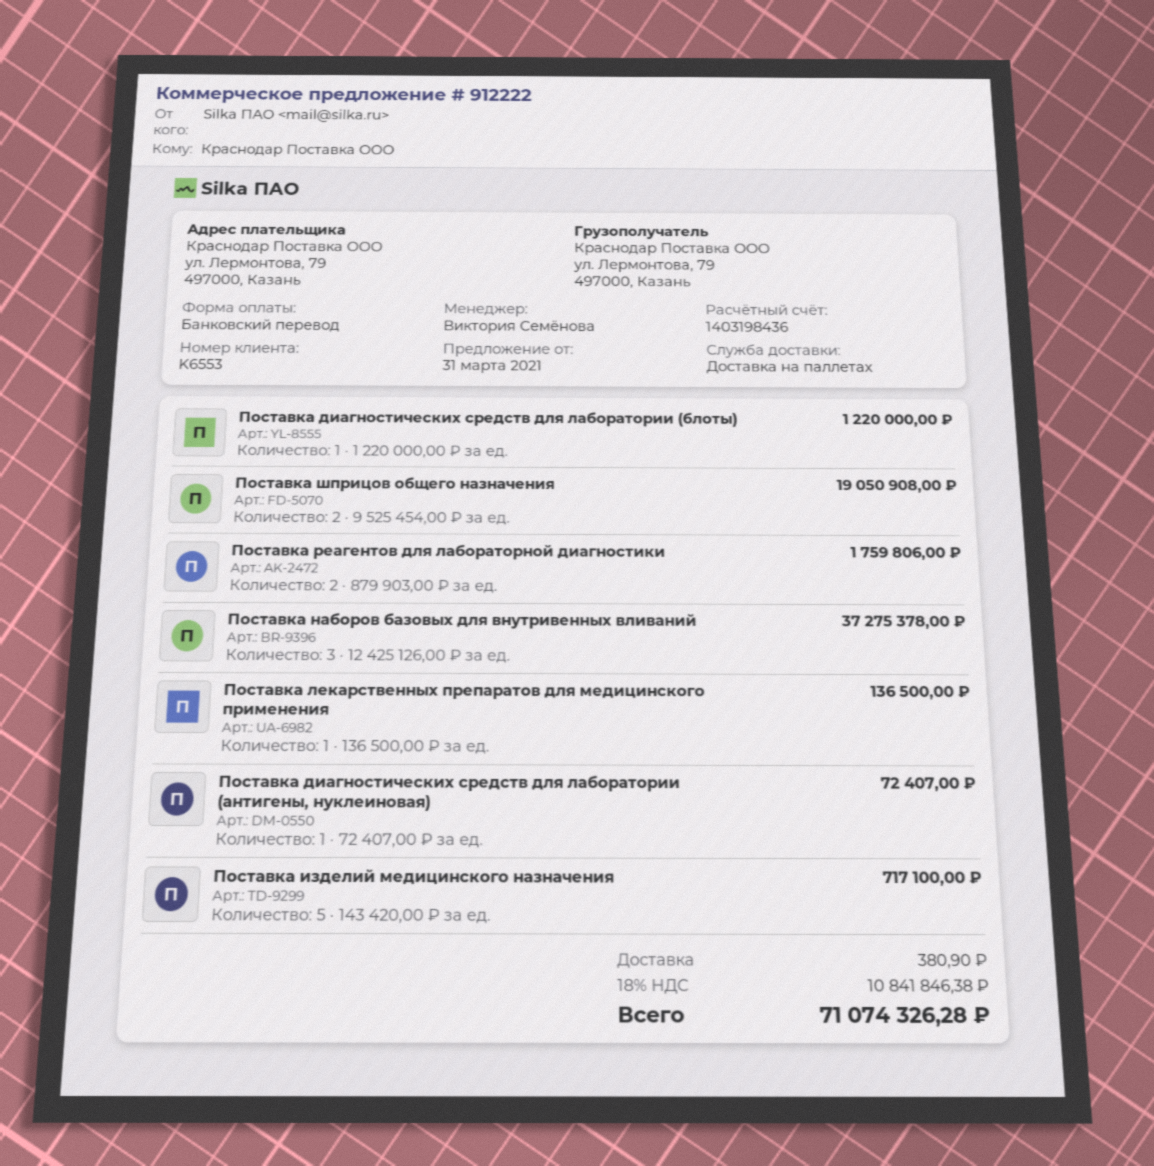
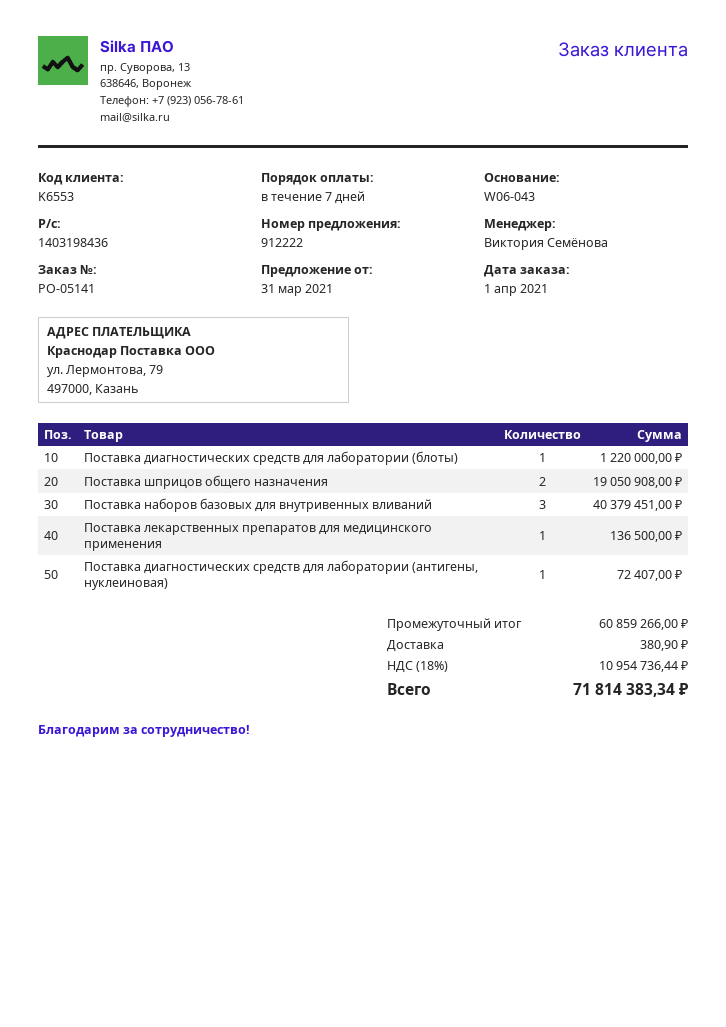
Поставка реагентов для лабораторной диагностики: 2 for 1759806.00 -> none
Поставка наборов базовых для внутривенных вливаний: 3 for 37275378.00 -> 3 for 40379451.00
Поставка изделий медицинского назначения: 5 for 717100.00 -> none
tax: 18% = 10841846.38 -> 18% = 10954736.44
total: 71074326.28 -> 71814383.34

